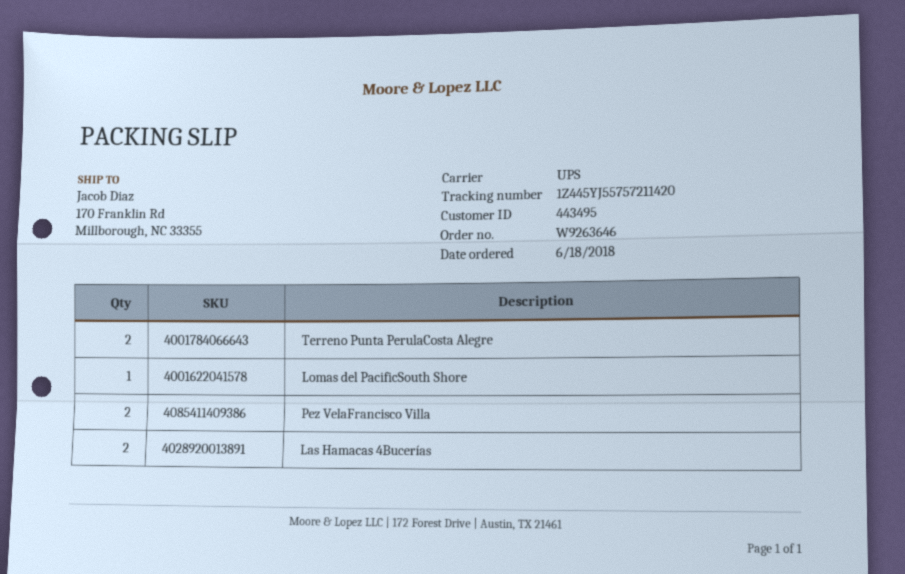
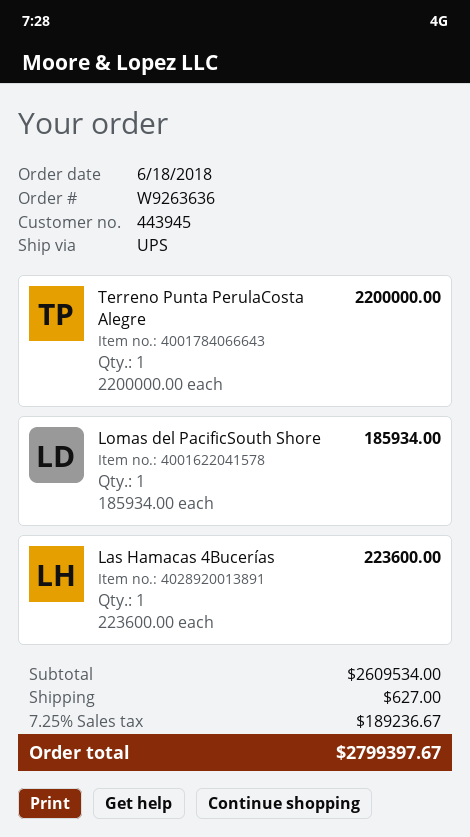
order number: W9263646 -> W9263636
customer number: 443495 -> 443945
Terreno Punta PerulaCosta Alegre: 2 -> 1
Pez VelaFrancisco Villa: 2 -> none
Las Hamacas 4Bucerías: 2 -> 1

